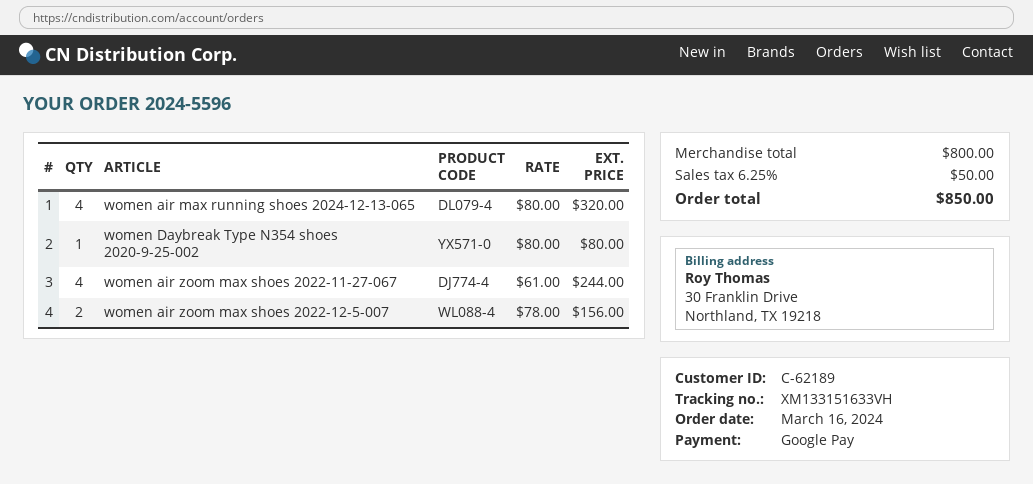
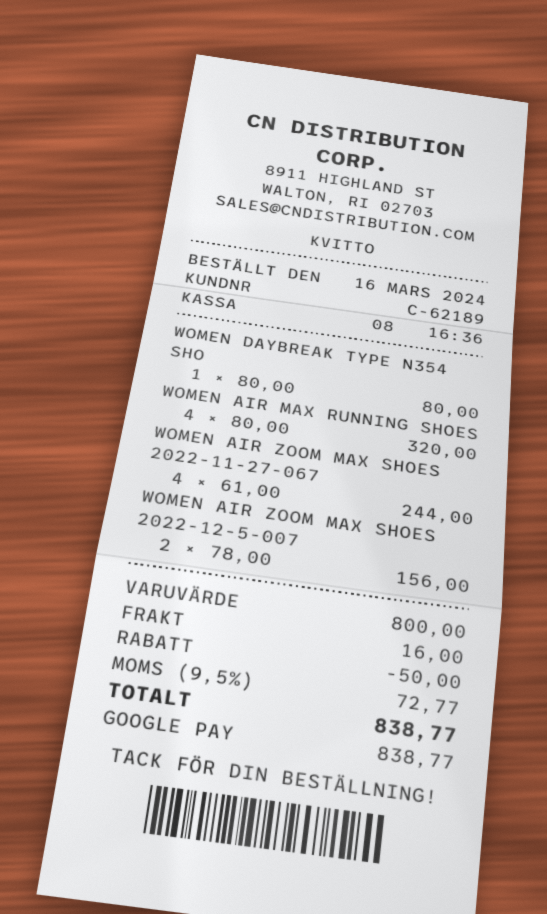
discount: none -> 50.00
shipping: none -> 16.00
tax: 6.25% = 50.00 -> 9.5% = 72.77
total: 850.00 -> 838.77

